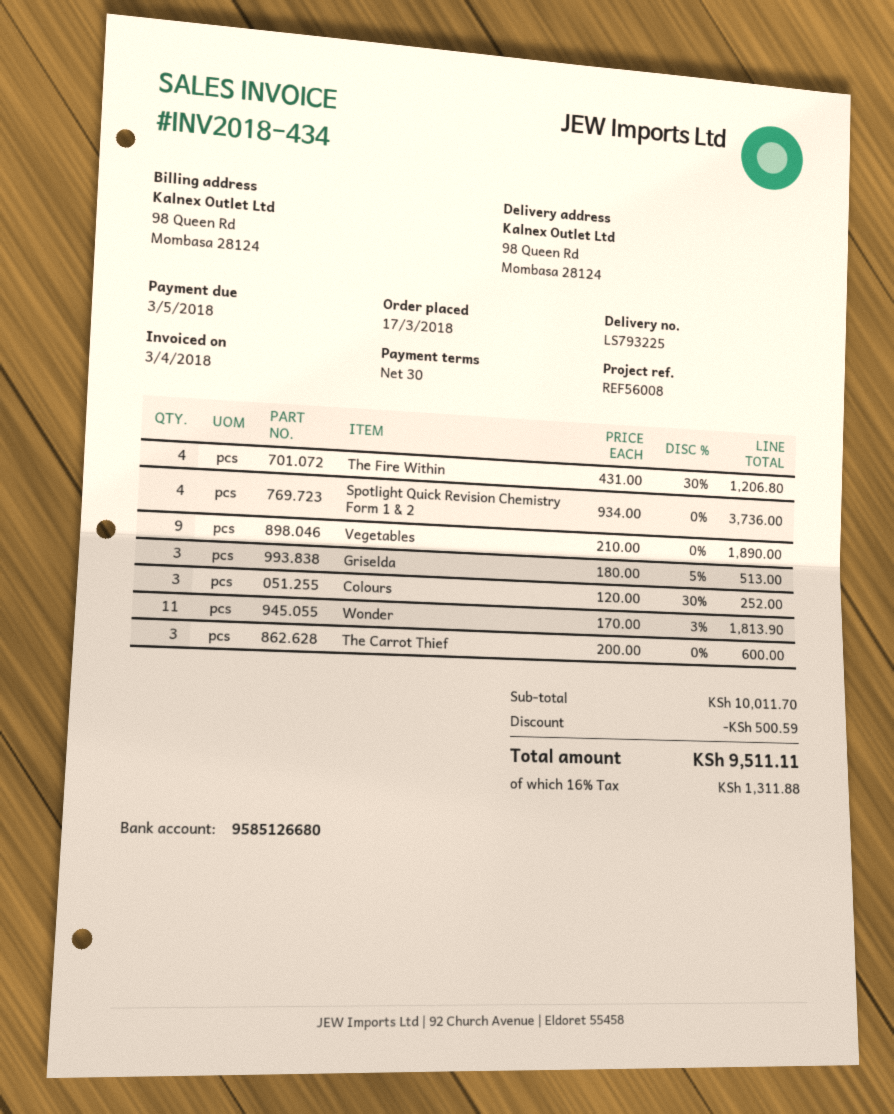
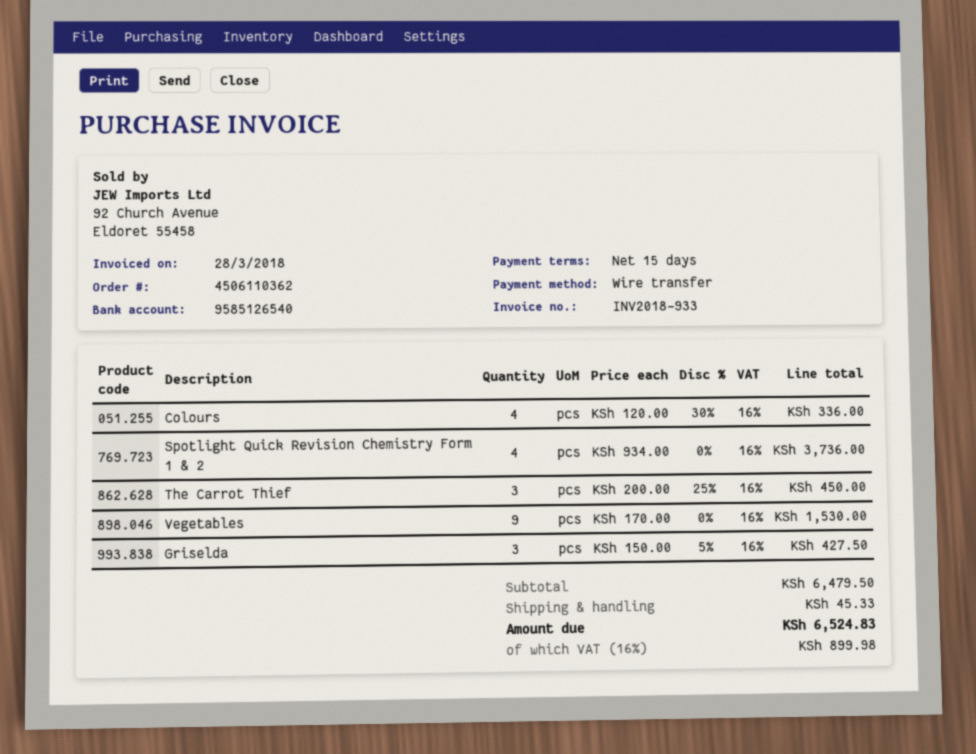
invoice number: INV2018-434 -> INV2018-933
invoice date: 2018-04-03 -> 2018-03-28
payment terms: 30 days -> 15 days
bank account: 9585126680 -> 9585126540
The Fire Within: 4 x 431.00 - 30% = 1206.80 -> none
Vegetables: 9 x 210.00 = 1890.00 -> 9 x 170.00 = 1530.00
Griselda: 3 x 180.00 - 5% = 513.00 -> 3 x 150.00 - 5% = 427.50
Colours: 3 x 120.00 - 30% = 252.00 -> 4 x 120.00 - 30% = 336.00
Wonder: 11 x 170.00 - 3% = 1813.90 -> none
The Carrot Thief: 3 x 200.00 = 600.00 -> 3 x 200.00 - 25% = 450.00
subtotal: 10011.70 -> 6479.50
discount: 500.59 -> none
shipping: none -> 45.33
tax: 16% = 1311.88 -> 16% = 899.98
total: 9511.11 -> 6524.83

